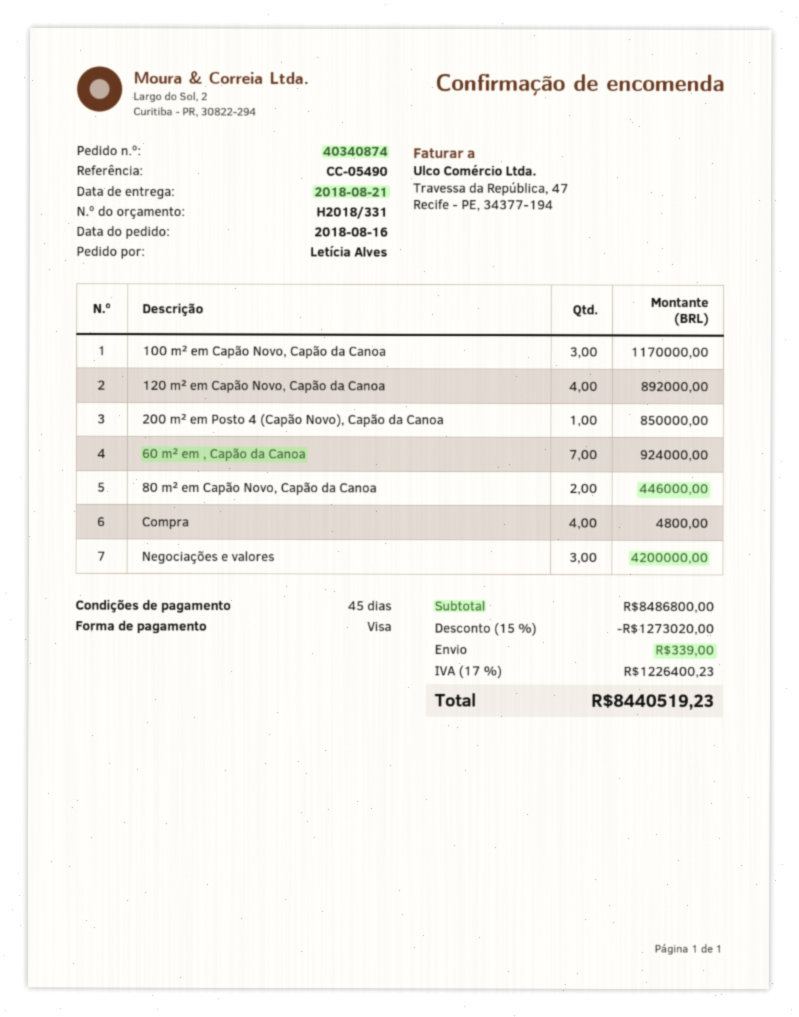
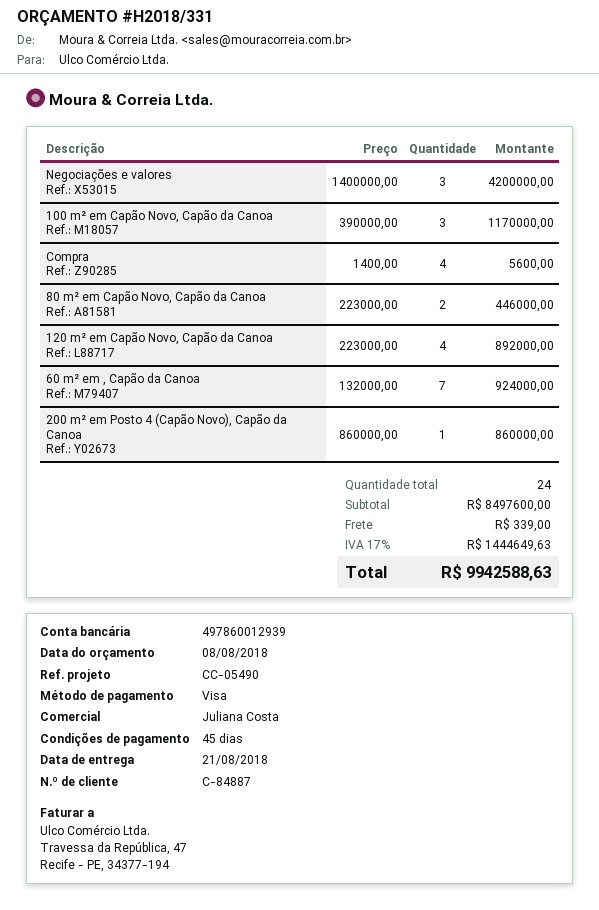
200 m² em Posto 4 (Capão Novo), Capão da Canoa: 1 for 850000.00 -> 1 for 860000.00
Compra: 4 for 4800.00 -> 4 for 5600.00
subtotal: 8486800.00 -> 8497600.00
discount: 15% = 1273020.00 -> none
tax: 17% = 1226400.23 -> 17% = 1444649.63
total: 8440519.23 -> 9942588.63

